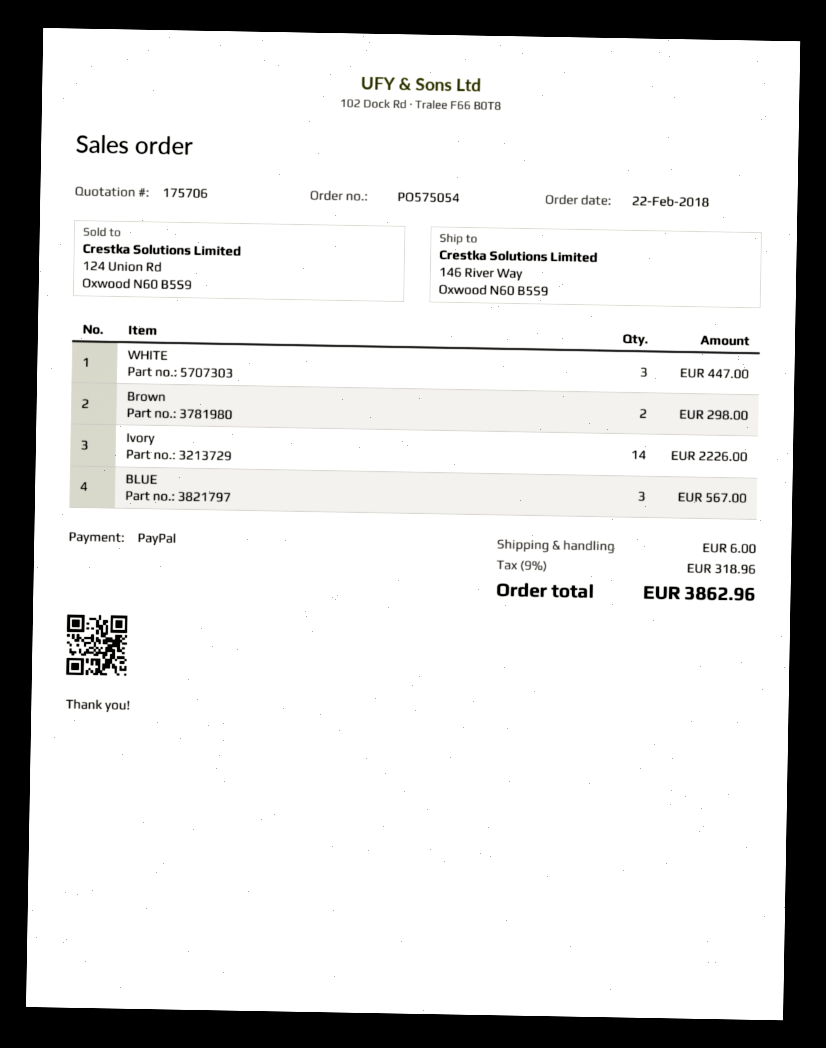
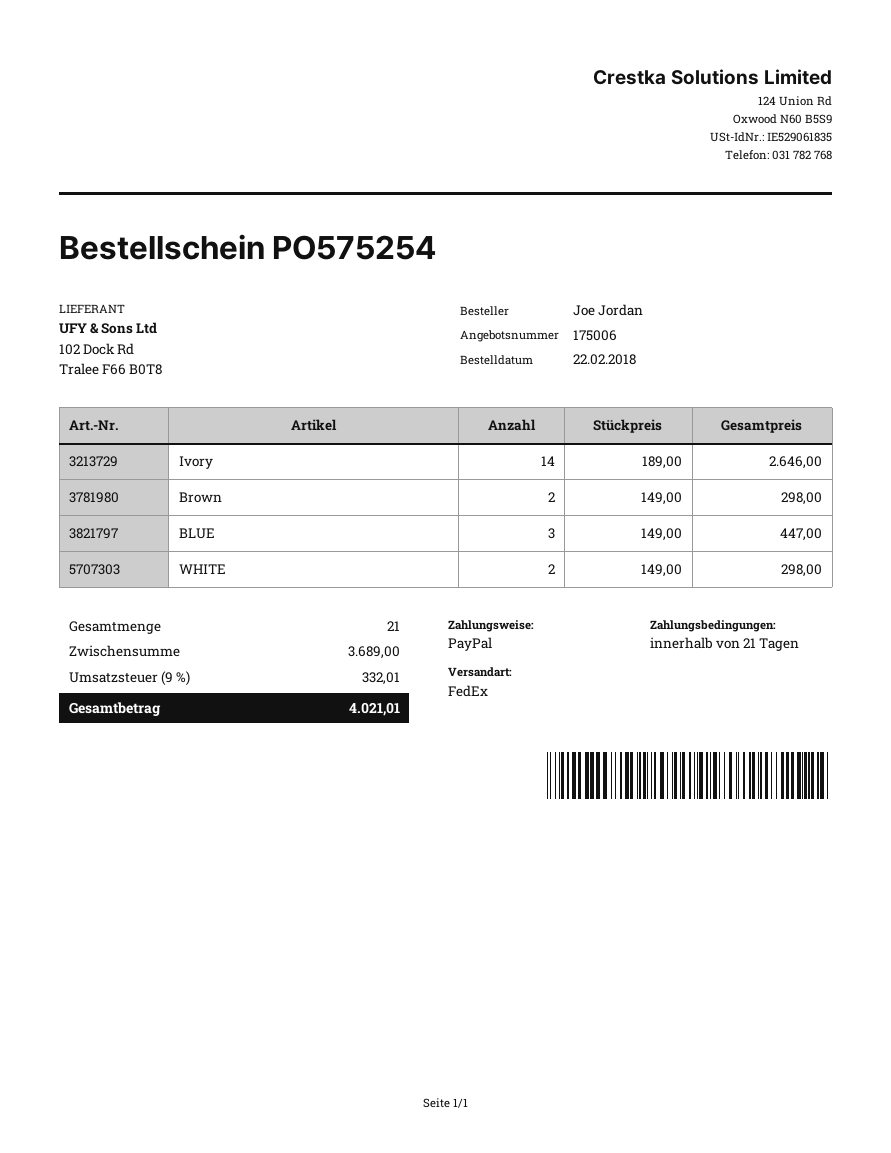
quote number: 175706 -> 175006
order number: PO575054 -> PO575254
WHITE: 3 for 447.00 -> 2 for 298.00
Ivory: 14 for 2226.00 -> 14 for 2646.00
BLUE: 3 for 567.00 -> 3 for 447.00
shipping: 6.00 -> none
tax: 9% = 318.96 -> 9% = 332.01
total: 3862.96 -> 4021.01

